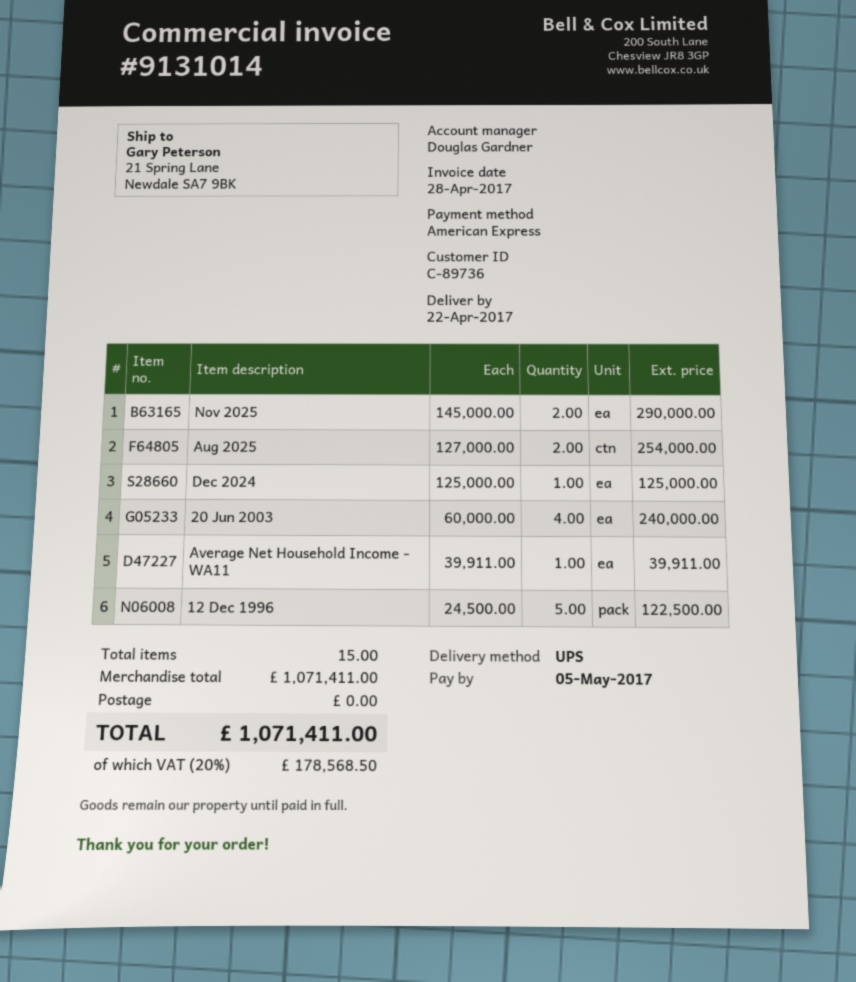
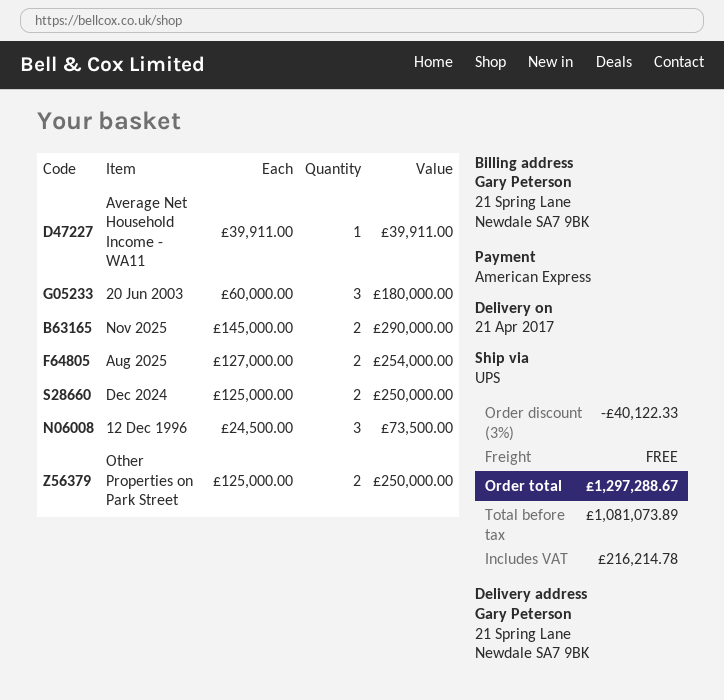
delivery date: 2017-04-22 -> 2017-04-21
Dec 2024: 1 x 125000.00 = 125000.00 -> 2 x 125000.00 = 250000.00
20 Jun 2003: 4 x 60000.00 = 240000.00 -> 3 x 60000.00 = 180000.00
12 Dec 1996: 5 x 24500.00 = 122500.00 -> 3 x 24500.00 = 73500.00
Other Properties on Park Street: none -> 2 x 125000.00 = 250000.00
discount: none -> 3% = 40122.33
tax: 178568.50 -> 216214.78
total: 1071411.00 -> 1297288.67

